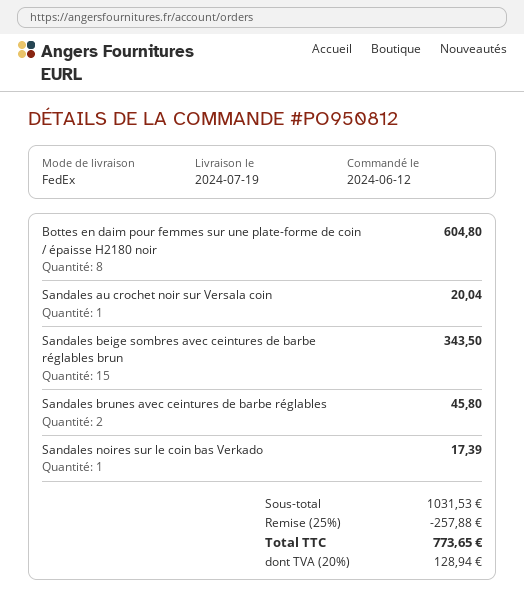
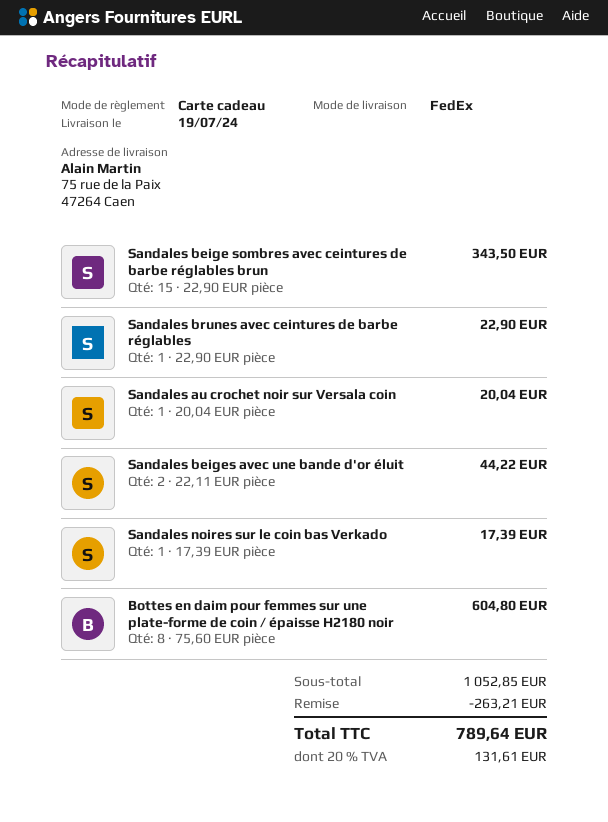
Sandales brunes avec ceintures de barbe réglables: 2 for 45.80 -> 1 for 22.90
Sandales beiges avec une bande d'or éluit: none -> 2 for 44.22
subtotal: 1031.53 -> 1052.85
discount: 257.88 -> 263.21
tax: 20% = 128.94 -> 20% = 131.61
total: 773.65 -> 789.64

